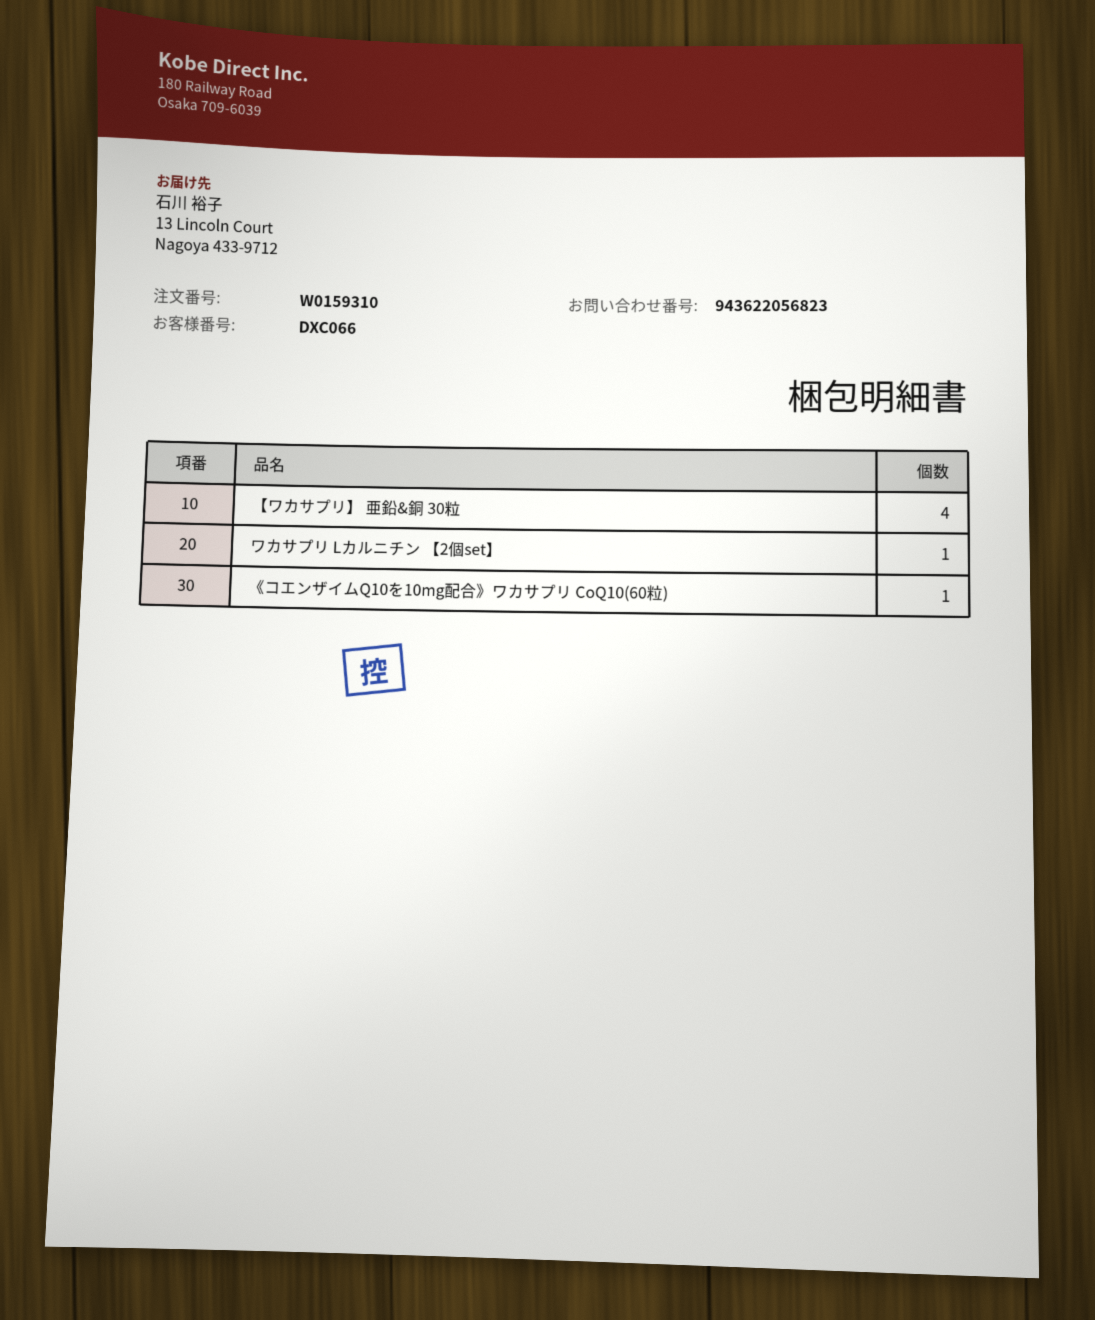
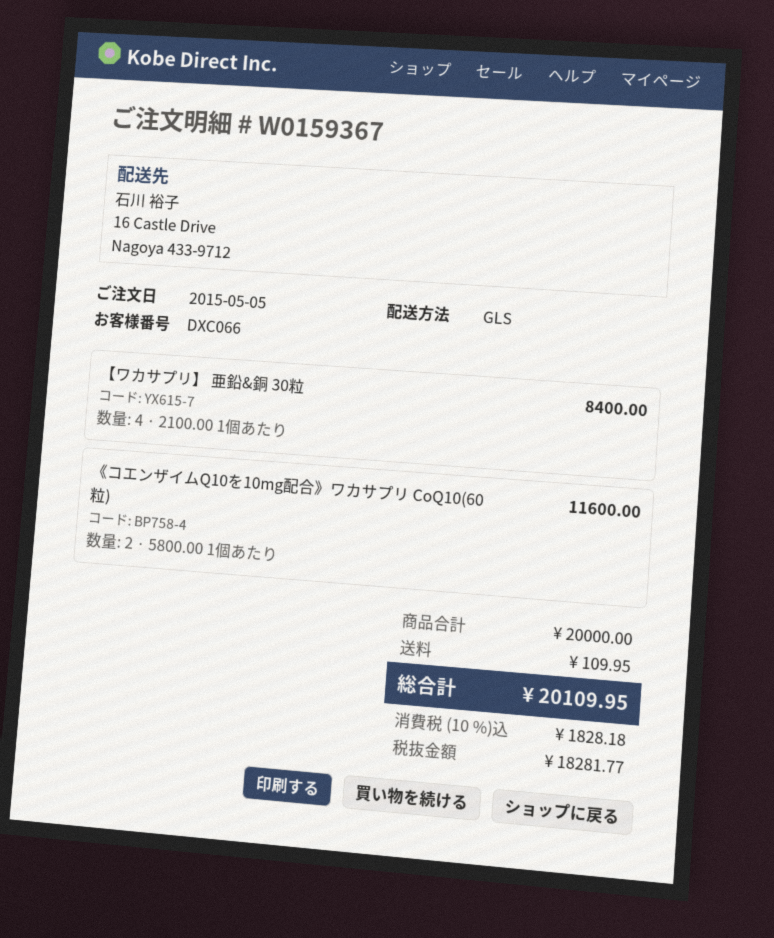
order number: W0159310 -> W0159367
ship to: 13 Lincoln Court, Nagoya 433-9712 -> 16 Castle Drive, Nagoya 433-9712
ワカサプリ Lカルニチン 【2個set】: 1 -> none
《コエンザイムQ10を10mg配合》ワカサプリ CoQ10(60粒): 1 -> 2

